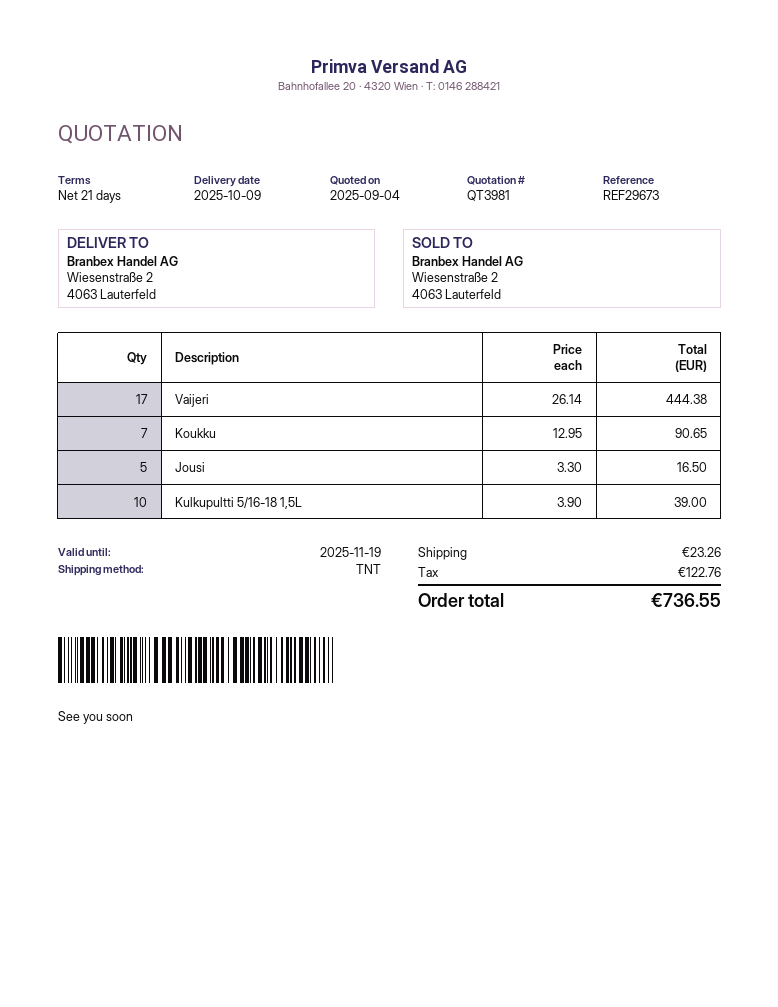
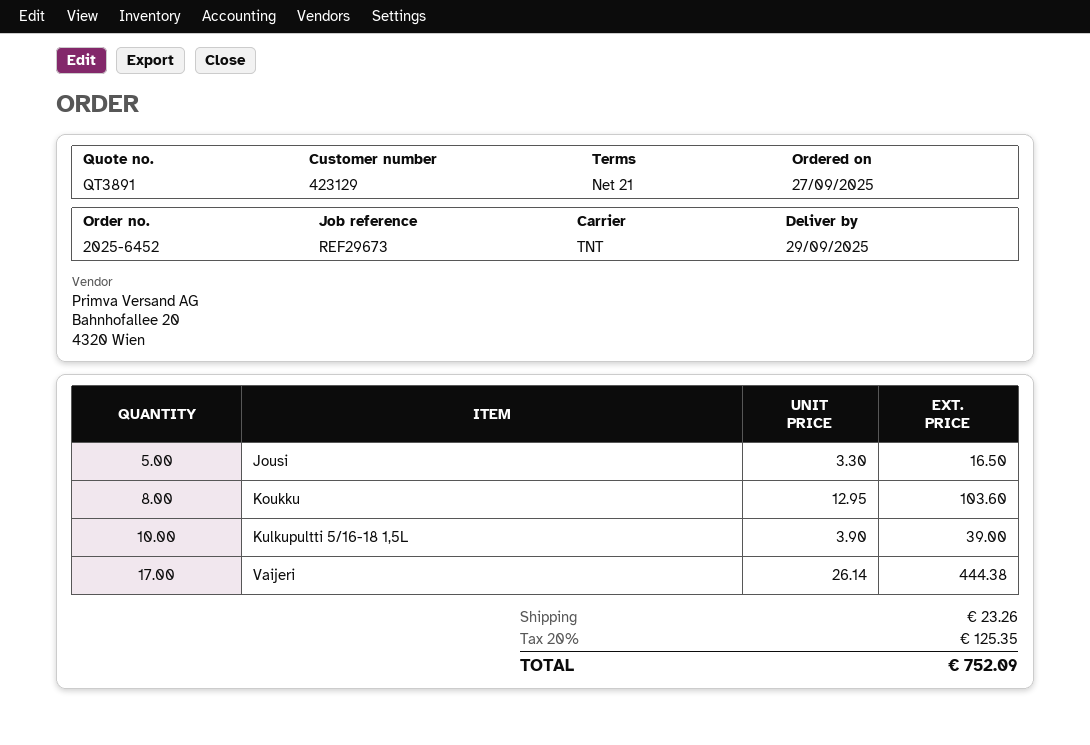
quote number: QT3981 -> QT3891
delivery date: 2025-10-09 -> 2025-09-29
Koukku: 7 x 12.95 = 90.65 -> 8 x 12.95 = 103.60
tax: 122.76 -> 125.35
total: 736.55 -> 752.09

